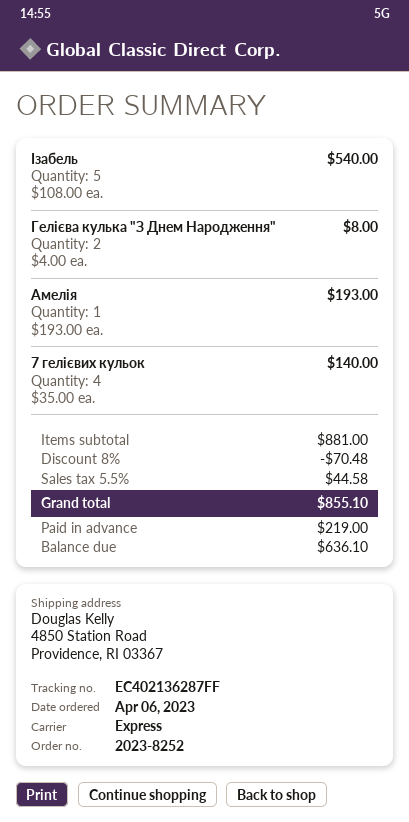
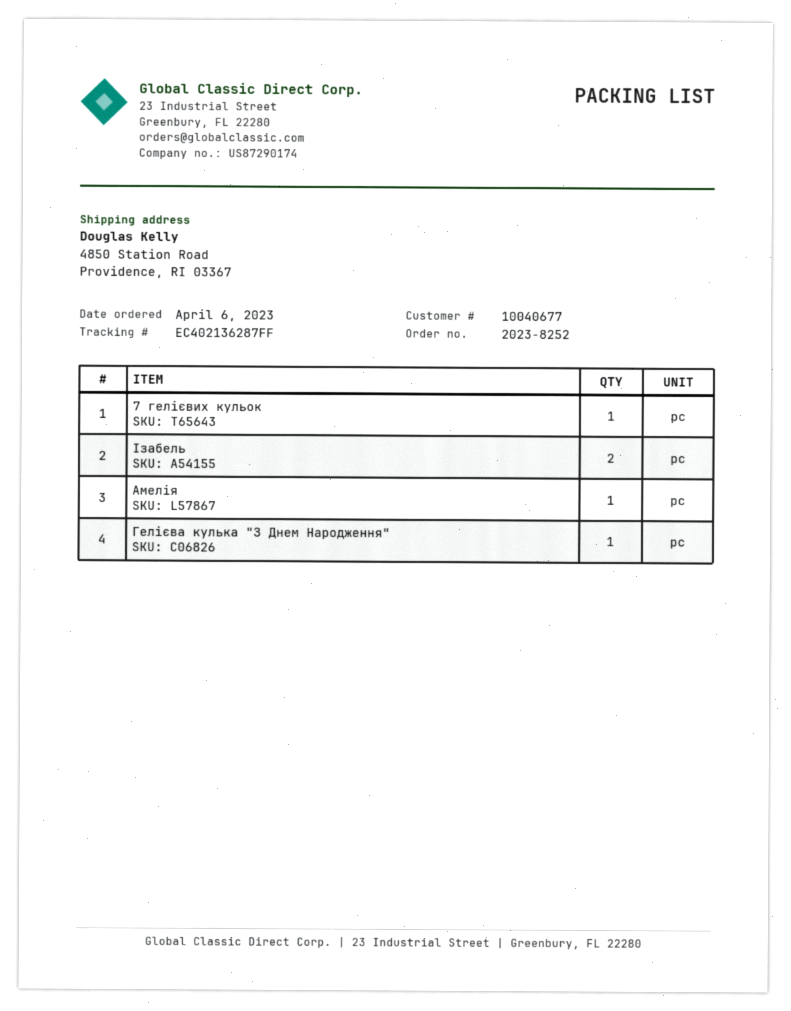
Ізабель: 5 -> 2
Гелієва кулька "З Днем Народження": 2 -> 1
7 гелієвих кульок: 4 -> 1

